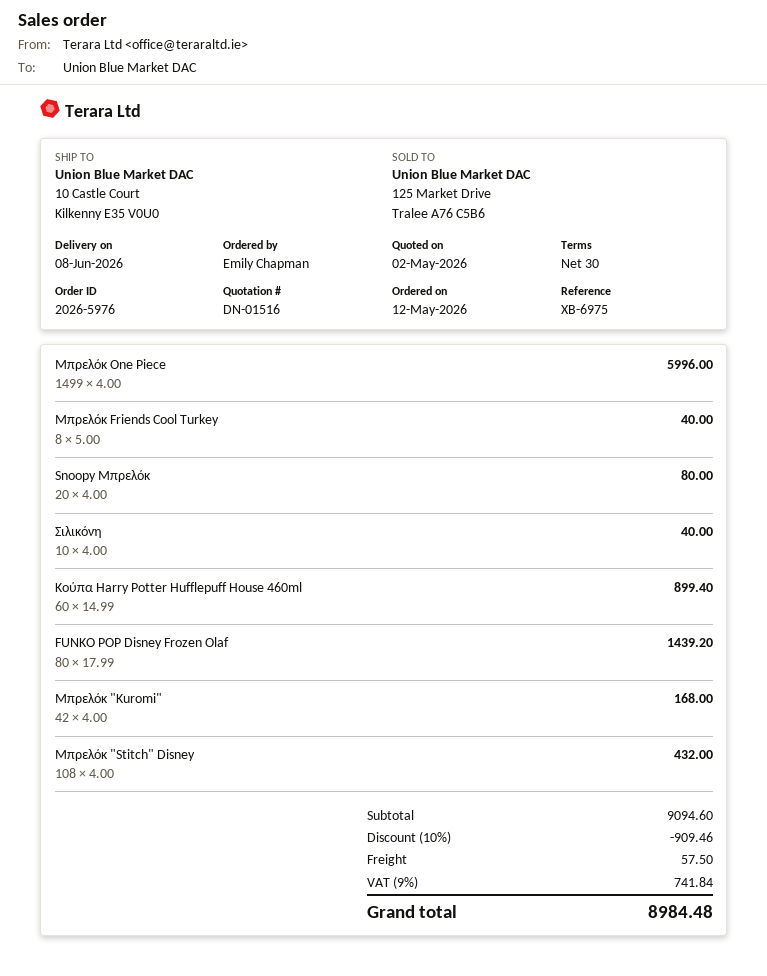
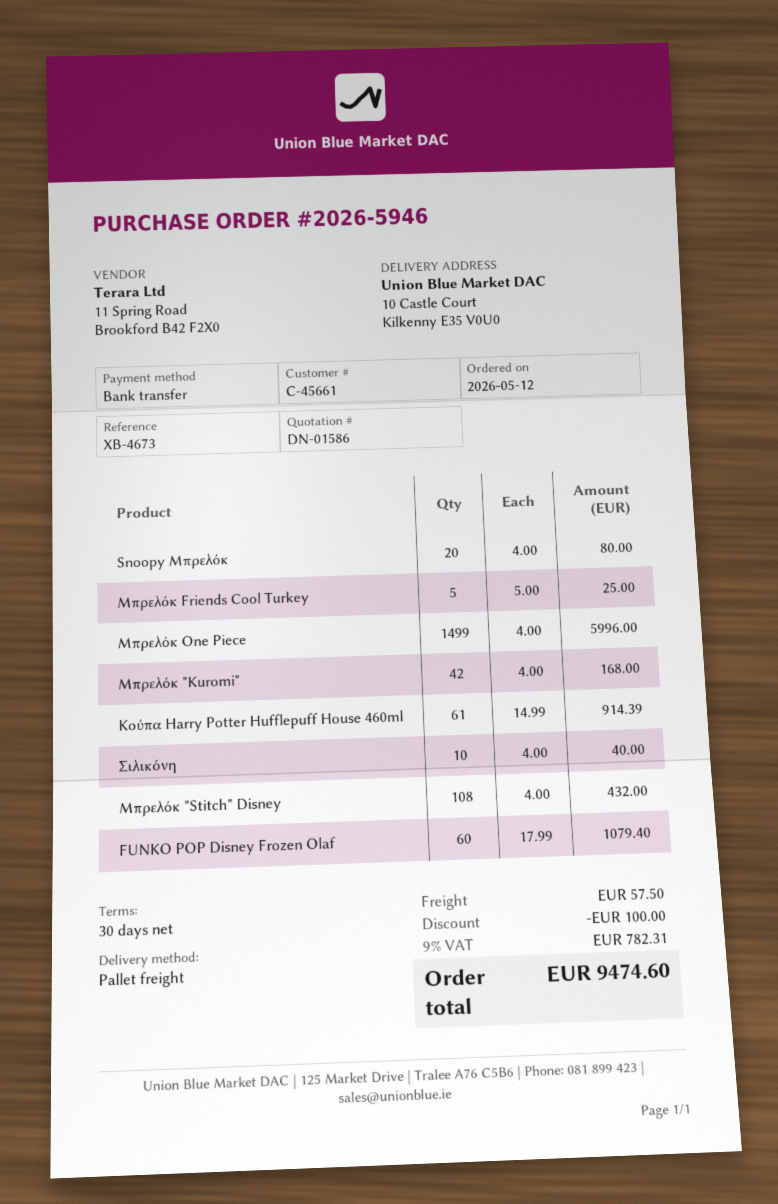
quote number: DN-01516 -> DN-01586
order number: 2026-5976 -> 2026-5946
reference: XB-6975 -> XB-4673
Μπρελόκ Friends Cool Turkey: 8 x 5.00 = 40.00 -> 5 x 5.00 = 25.00
Κούπα Harry Potter Hufflepuff House 460ml: 60 x 14.99 = 899.40 -> 61 x 14.99 = 914.39
FUNKO POP Disney Frozen Olaf: 80 x 17.99 = 1439.20 -> 60 x 17.99 = 1079.40
discount: 909.46 -> 100.00
tax: 9% = 741.84 -> 9% = 782.31
total: 8984.48 -> 9474.60

